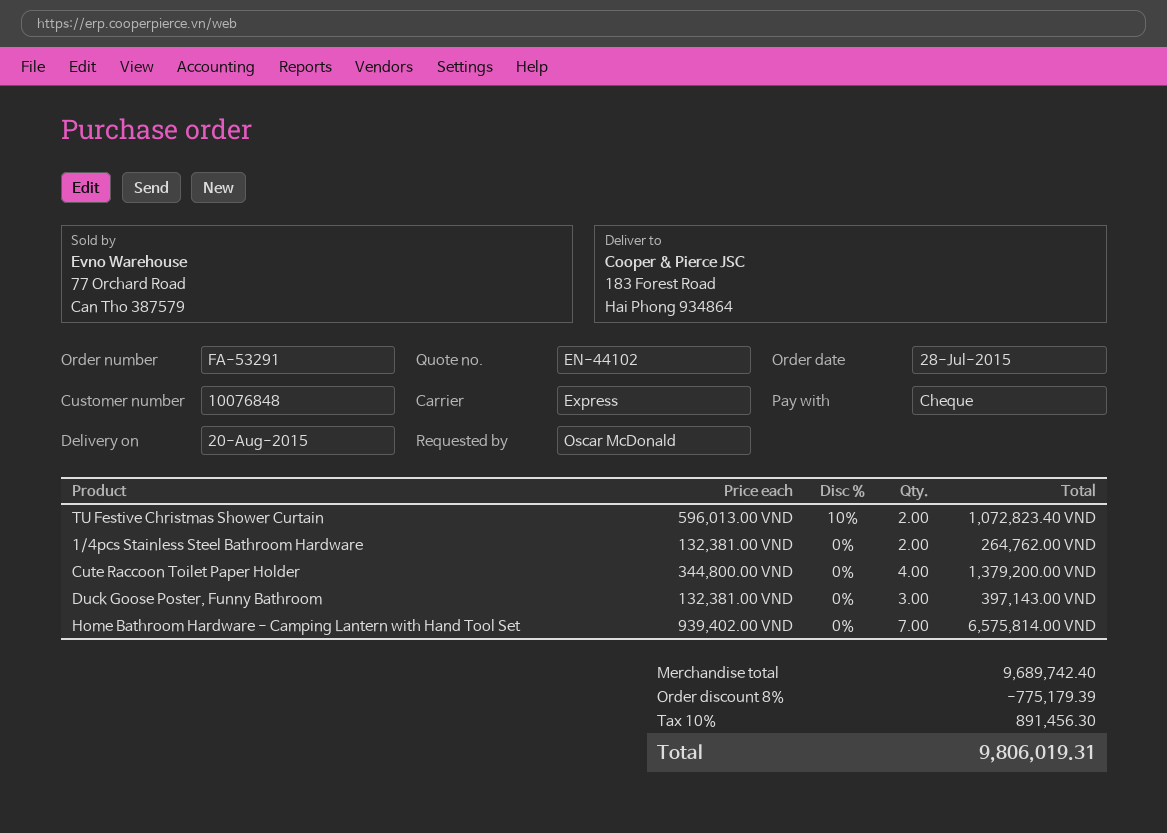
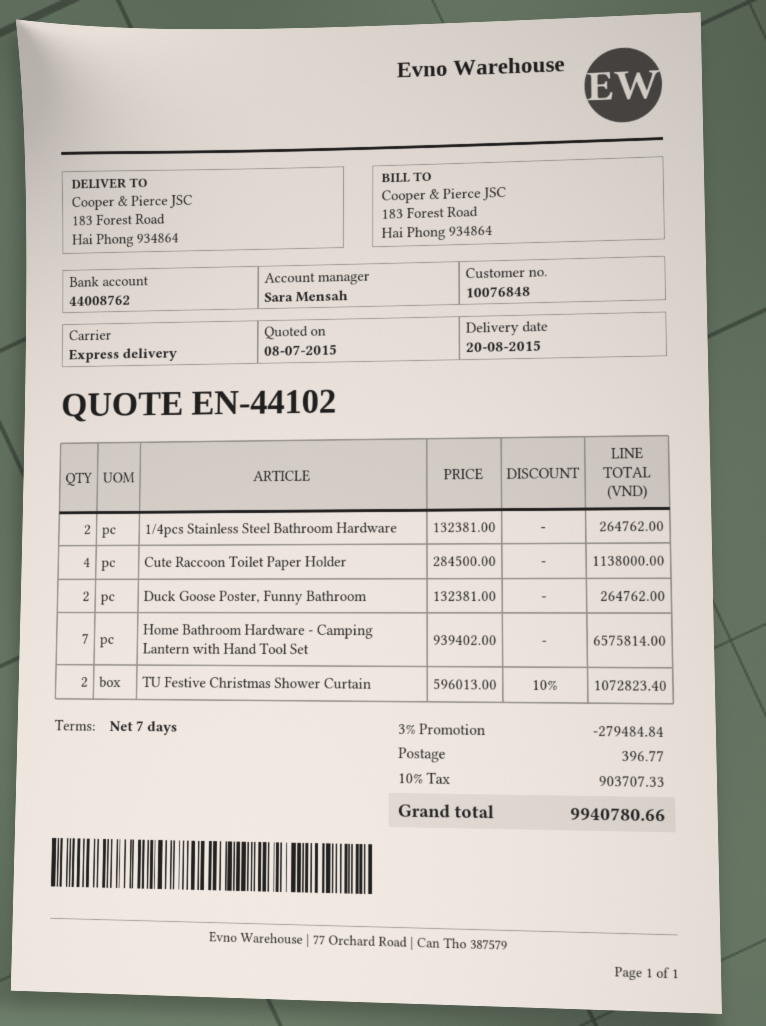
Cute Raccoon Toilet Paper Holder: 4 x 344800.00 = 1379200.00 -> 4 x 284500.00 = 1138000.00
Duck Goose Poster, Funny Bathroom: 3 x 132381.00 = 397143.00 -> 2 x 132381.00 = 264762.00
discount: 8% = 775179.39 -> 3% = 279484.84
shipping: none -> 396.77
tax: 10% = 891456.30 -> 10% = 903707.33
total: 9806019.31 -> 9940780.66

